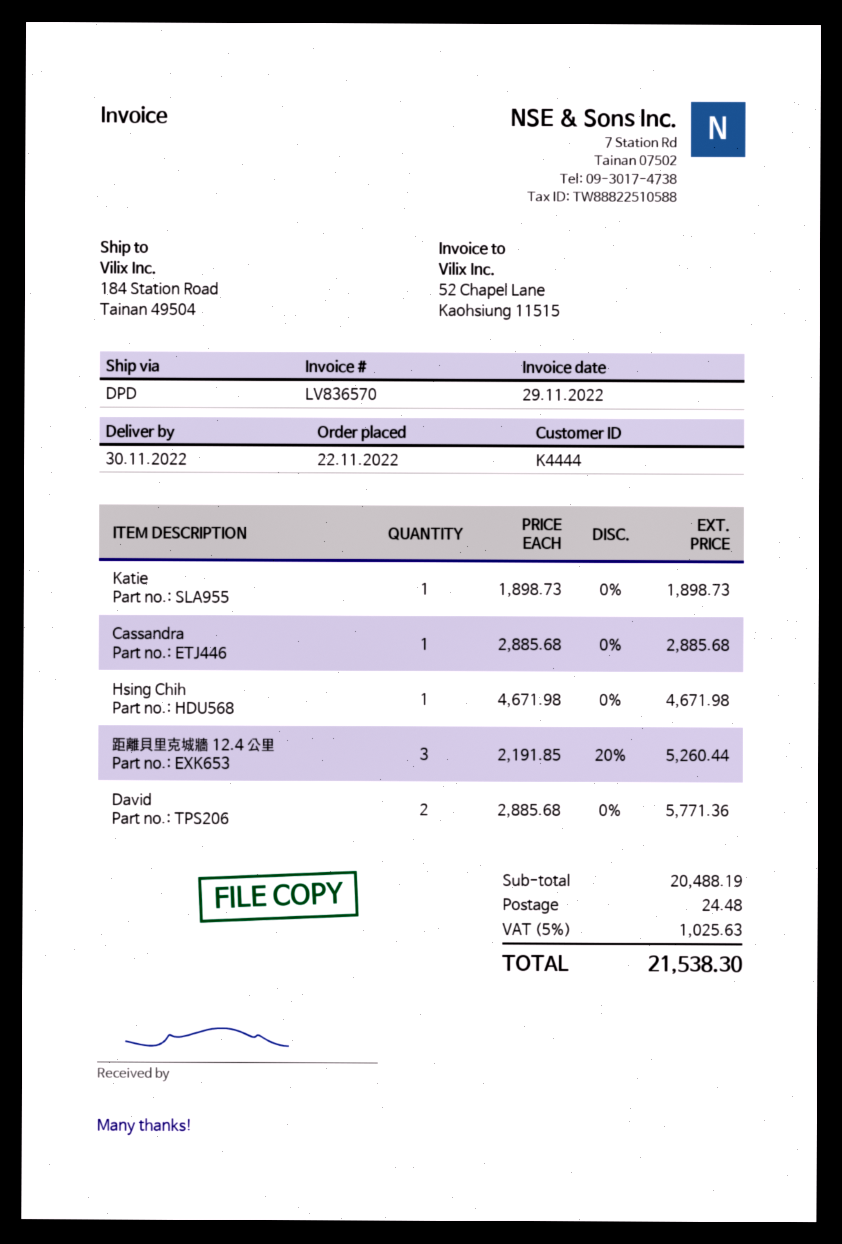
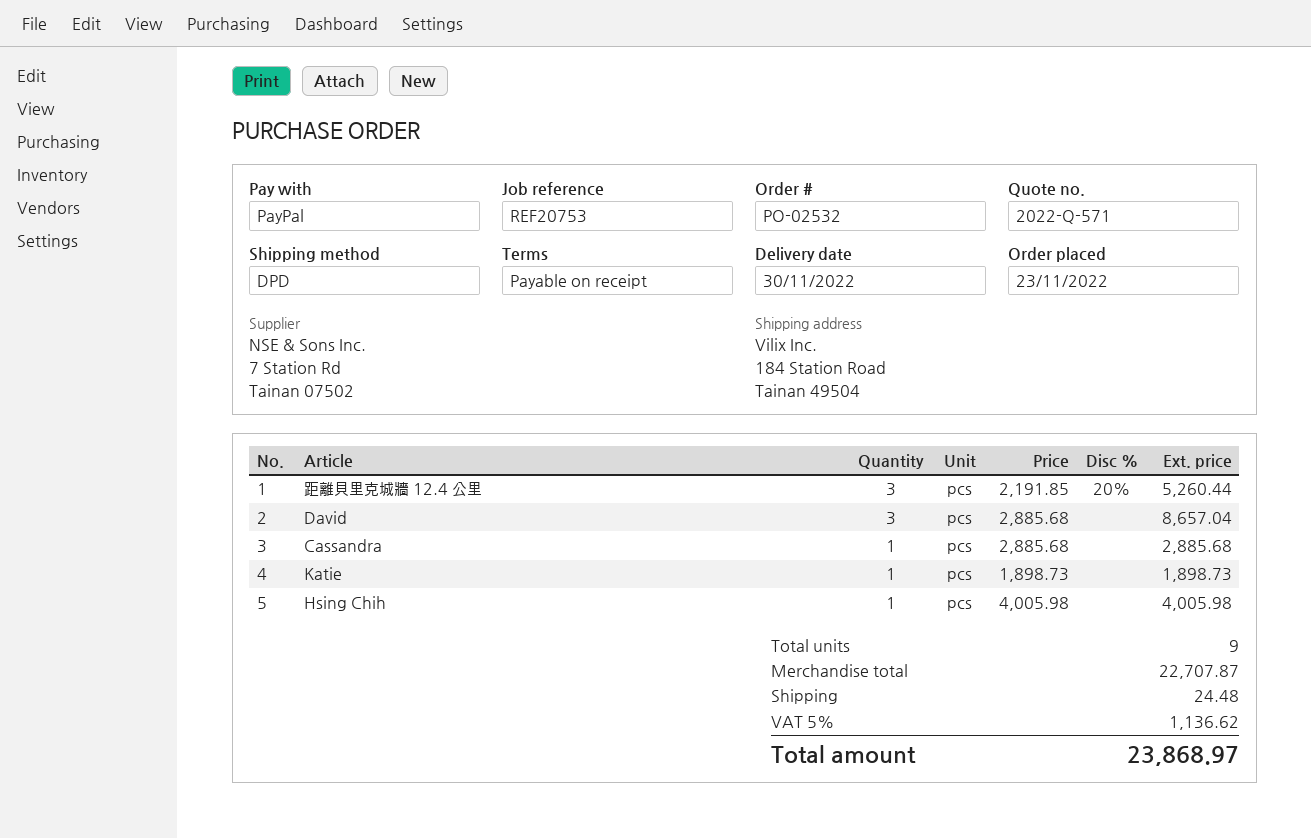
order date: 2022-11-22 -> 2022-11-23
Hsing Chih: 1 x 4671.98 = 4671.98 -> 1 x 4005.98 = 4005.98
David: 2 x 2885.68 = 5771.36 -> 3 x 2885.68 = 8657.04
subtotal: 20488.19 -> 22707.87
tax: 5% = 1025.63 -> 5% = 1136.62
total: 21538.30 -> 23868.97

